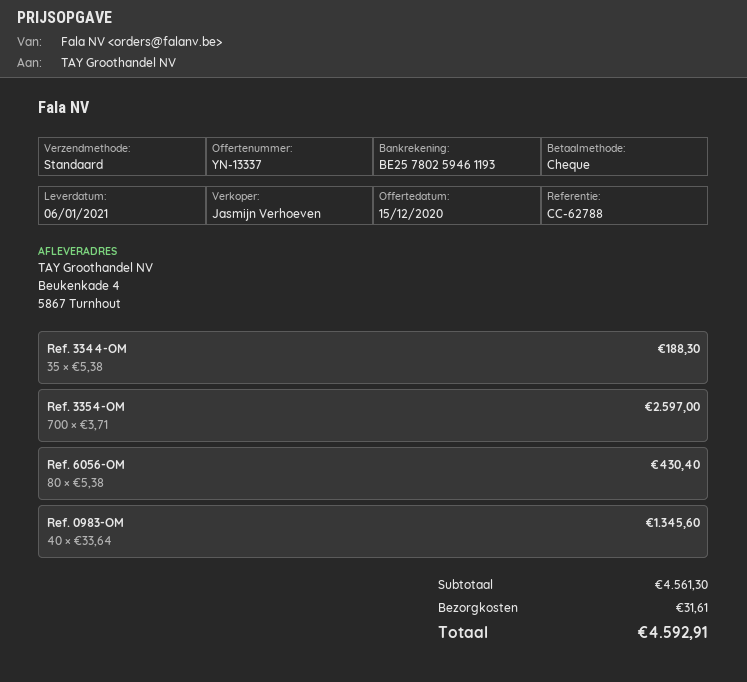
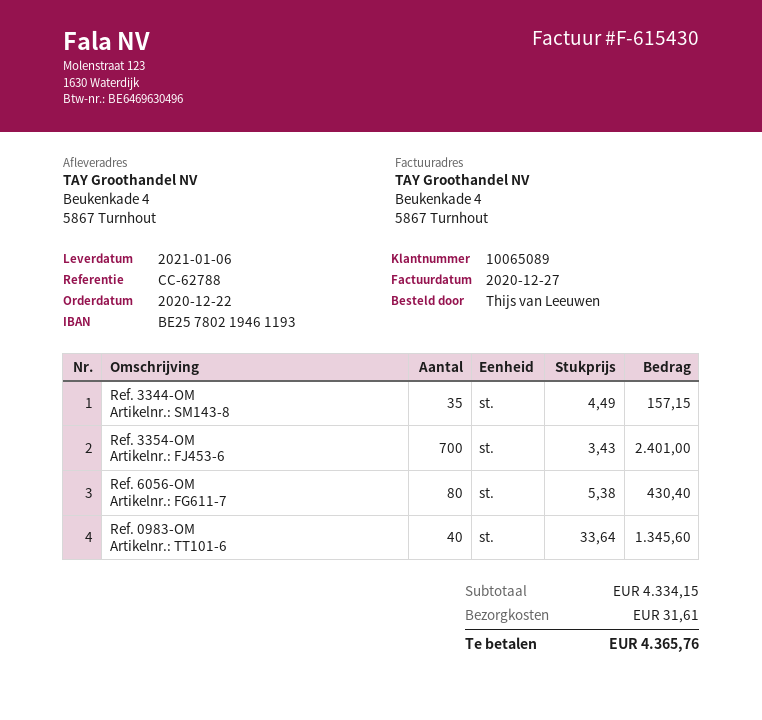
bank account: BE25780259461193 -> BE25780219461193
Ref. 3344-OM: 35 x 5.38 = 188.30 -> 35 x 4.49 = 157.15
Ref. 3354-OM: 700 x 3.71 = 2597.00 -> 700 x 3.43 = 2401.00
subtotal: 4561.30 -> 4334.15
total: 4592.91 -> 4365.76

